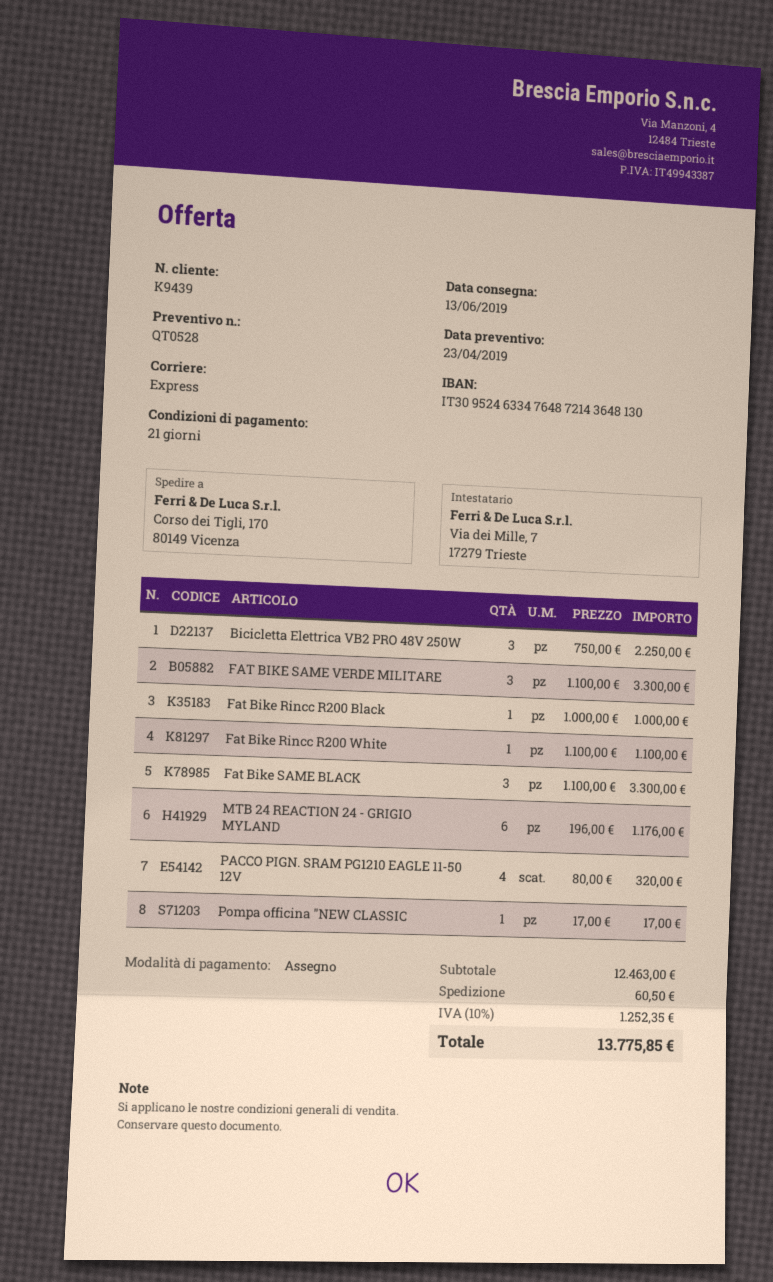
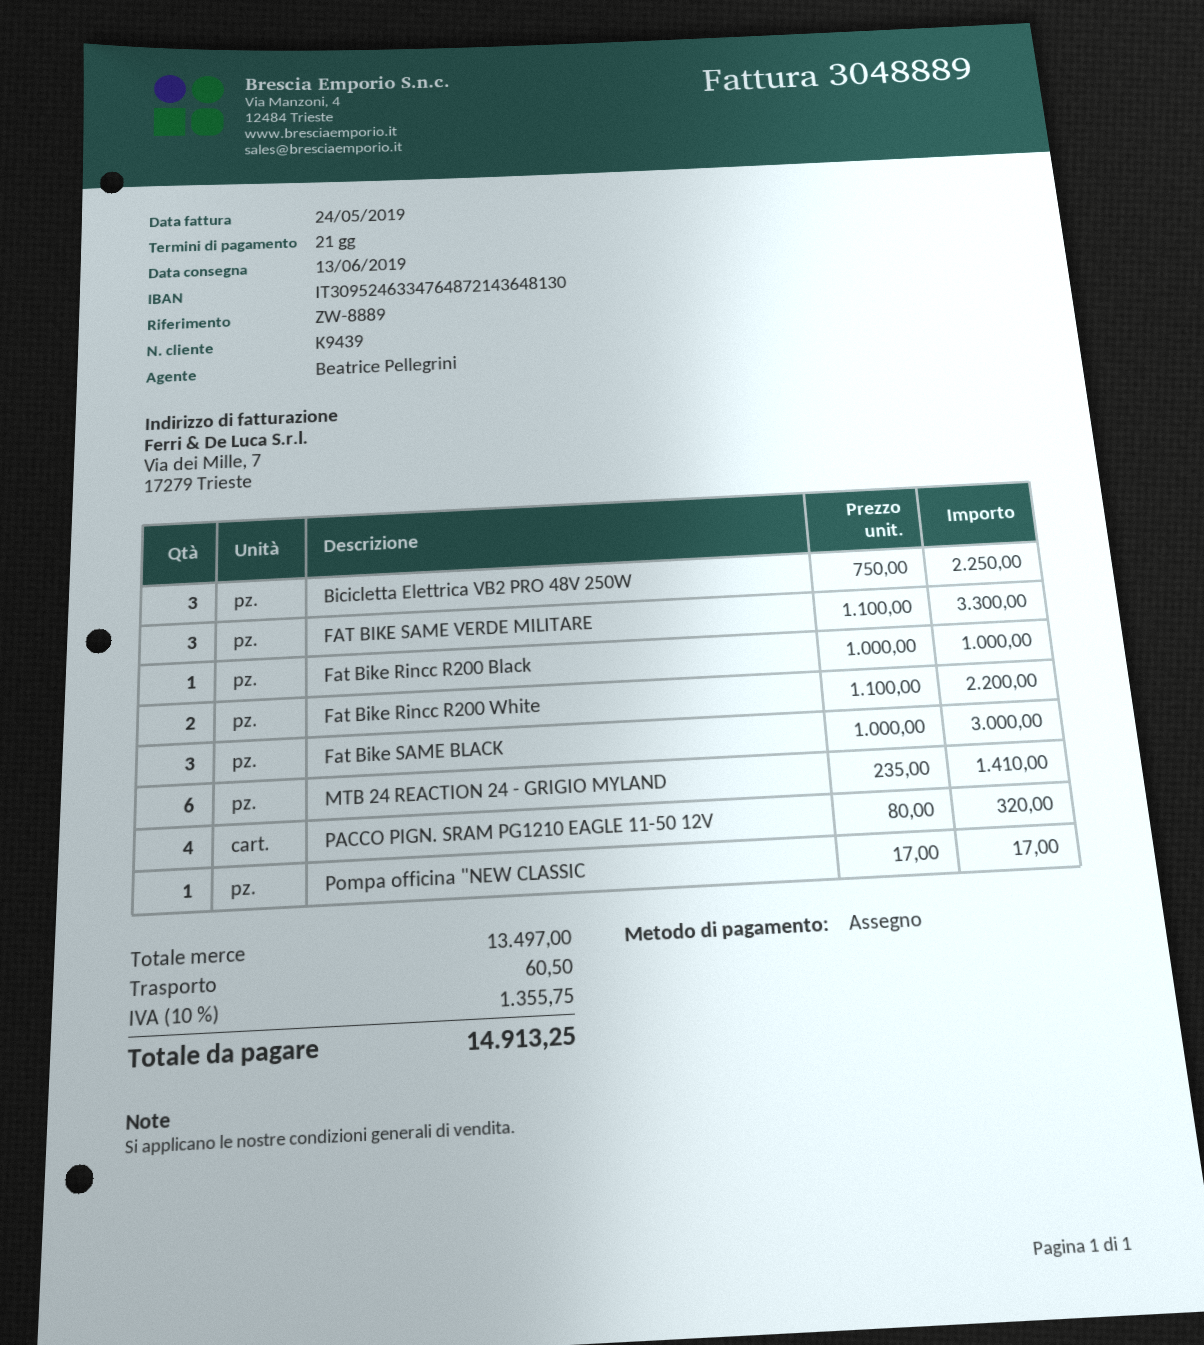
Fat Bike Rincc R200 White: 1 x 1100.00 = 1100.00 -> 2 x 1100.00 = 2200.00
Fat Bike SAME BLACK: 3 x 1100.00 = 3300.00 -> 3 x 1000.00 = 3000.00
MTB 24 REACTION 24 - GRIGIO MYLAND: 6 x 196.00 = 1176.00 -> 6 x 235.00 = 1410.00
subtotal: 12463.00 -> 13497.00
tax: 10% = 1252.35 -> 10% = 1355.75
total: 13775.85 -> 14913.25

